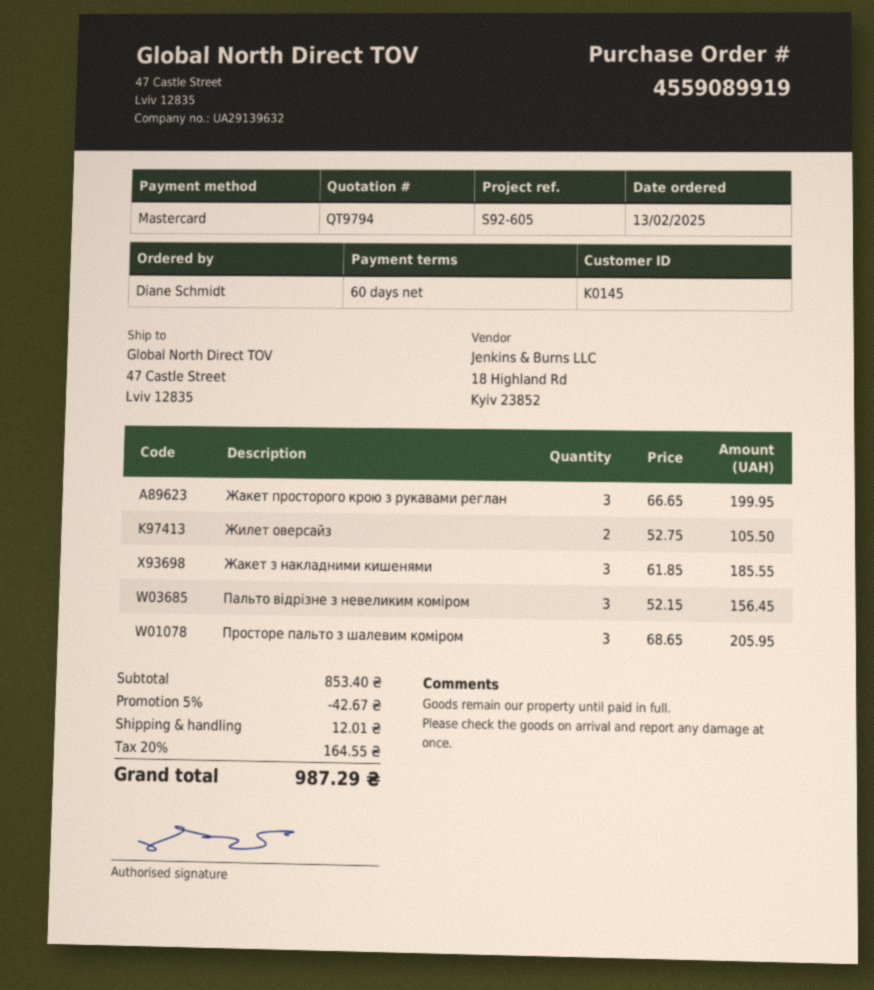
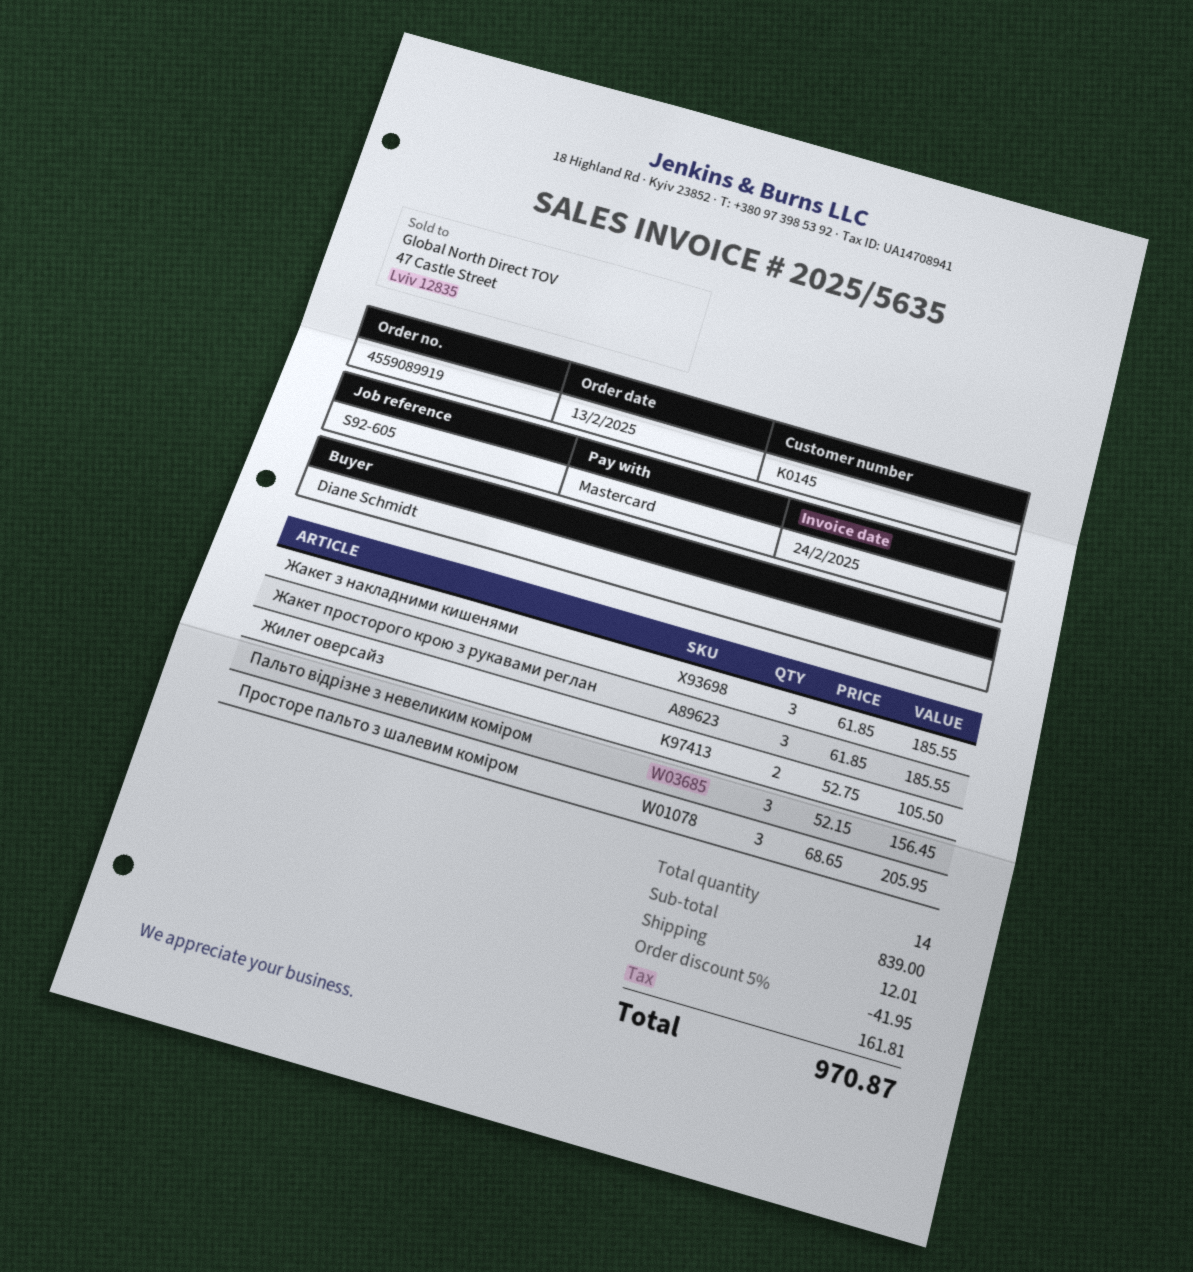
Жакет просторого крою з рукавами реглан: 3 x 66.65 = 199.95 -> 3 x 61.85 = 185.55
subtotal: 853.40 -> 839.00
discount: 5% = 42.67 -> 5% = 41.95
tax: 164.55 -> 161.81
total: 987.29 -> 970.87

